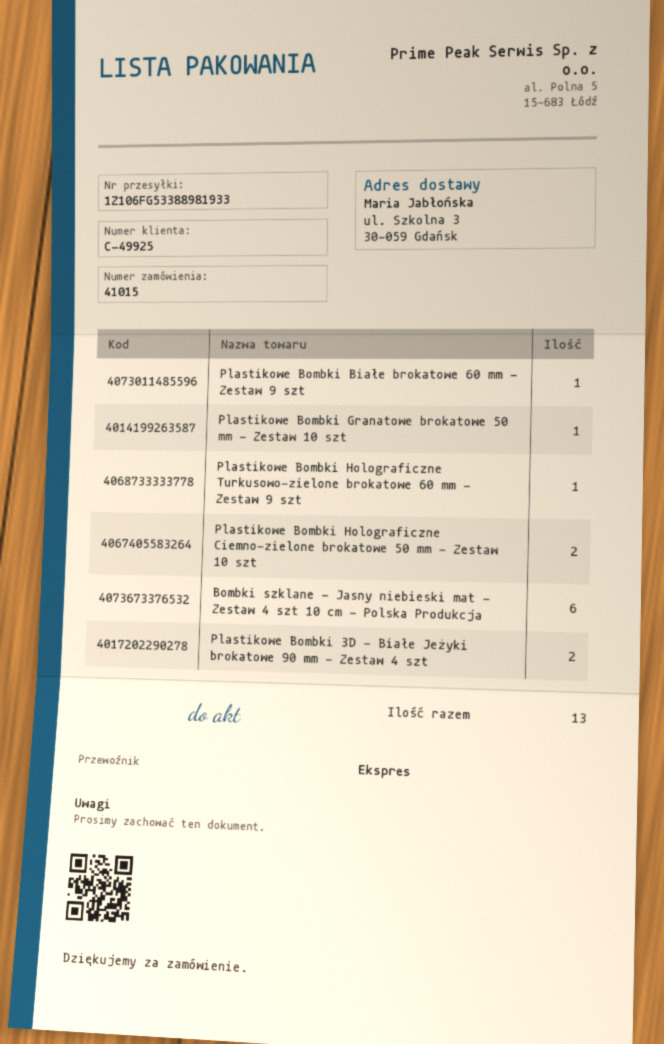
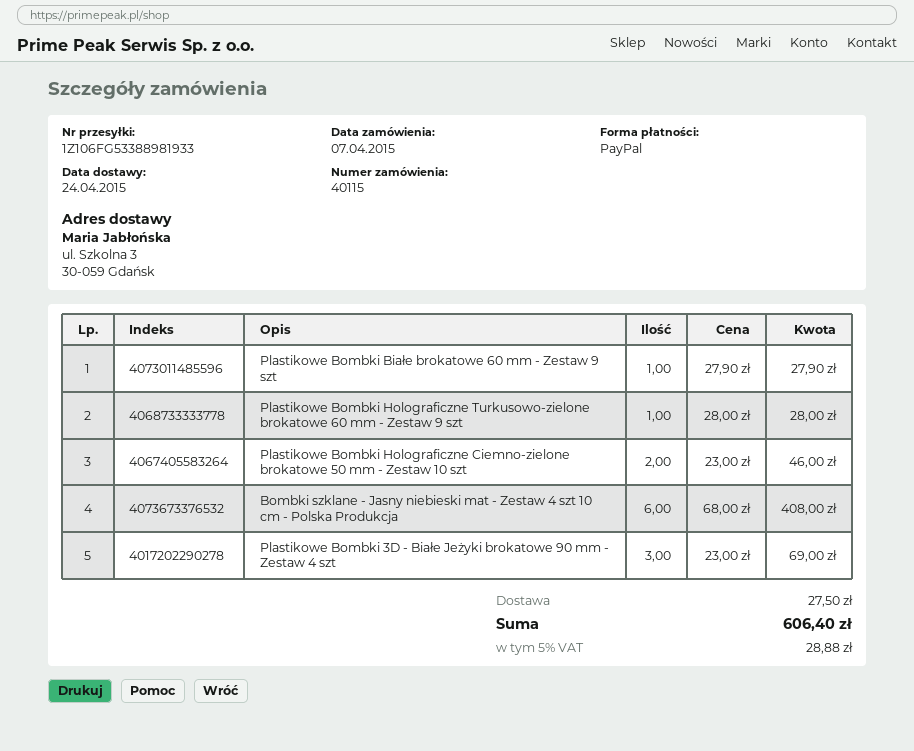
order number: 41015 -> 40115
Plastikowe Bombki Granatowe brokatowe 50 mm - Zestaw 10 szt: 1 -> none
Plastikowe Bombki 3D - Białe Jeżyki brokatowe 90 mm - Zestaw 4 szt: 2 -> 3

